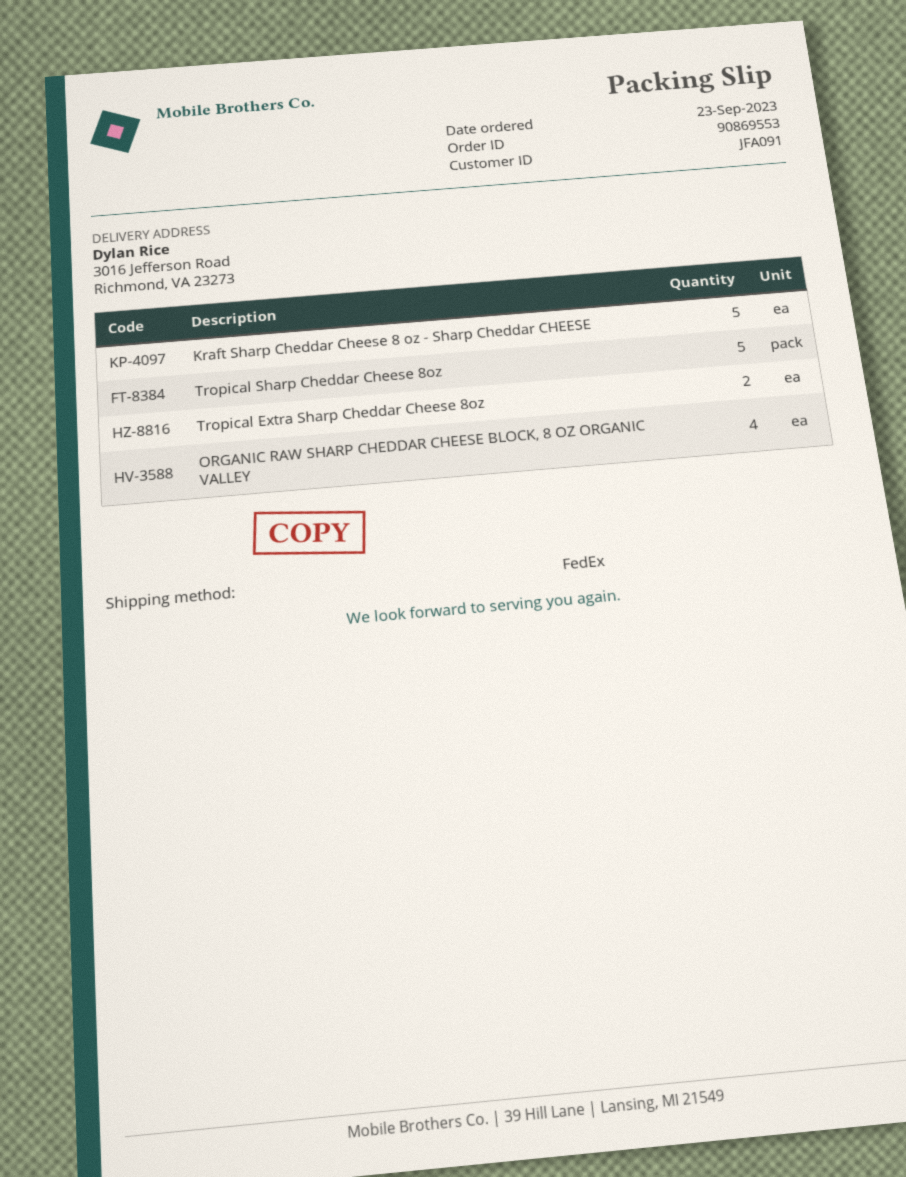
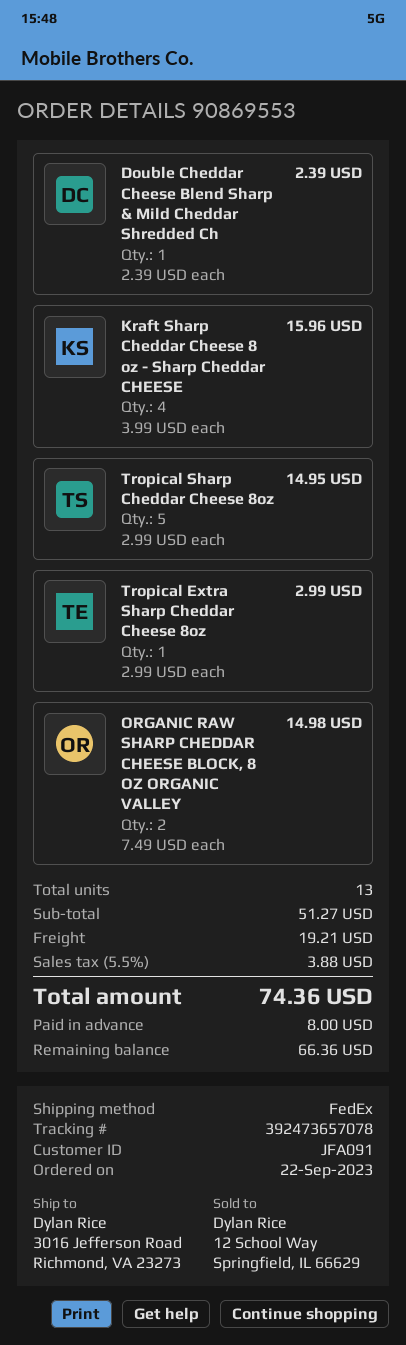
order date: 2023-09-23 -> 2023-09-22
Kraft Sharp Cheddar Cheese 8 oz - Sharp Cheddar CHEESE: 5 -> 4
Tropical Extra Sharp Cheddar Cheese 8oz: 2 -> 1
ORGANIC RAW SHARP CHEDDAR CHEESE BLOCK, 8 OZ ORGANIC VALLEY: 4 -> 2
Double Cheddar Cheese Blend Sharp & Mild Cheddar Shredded Ch: none -> 1

